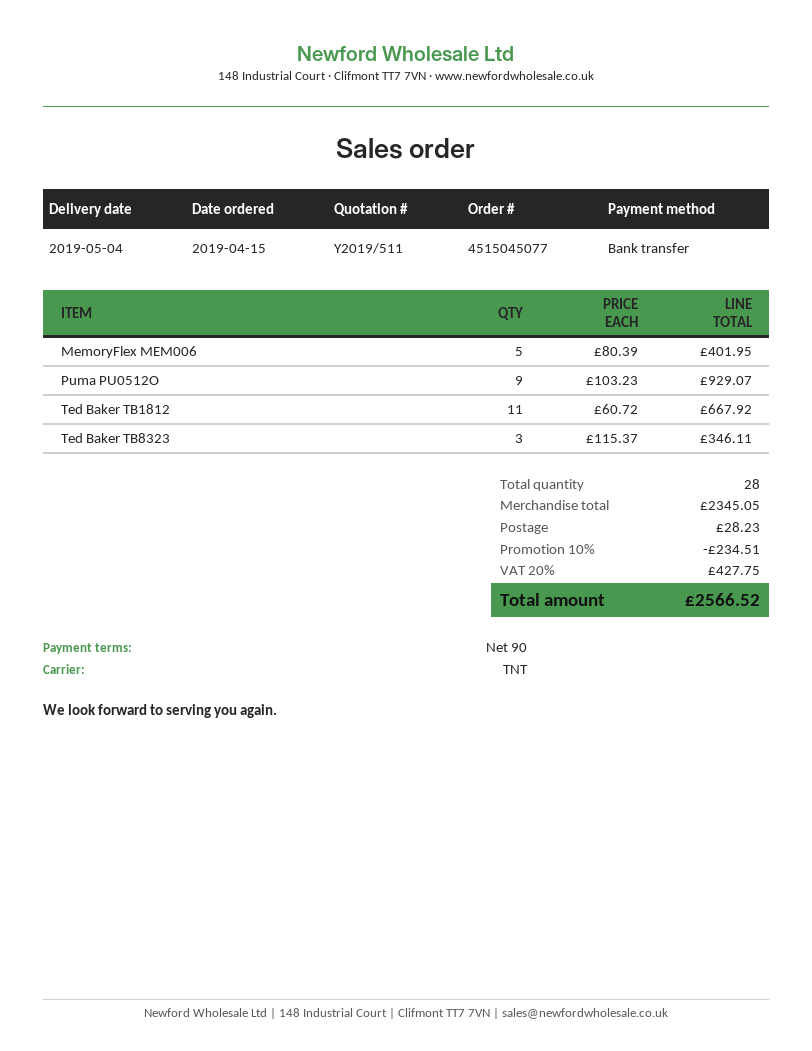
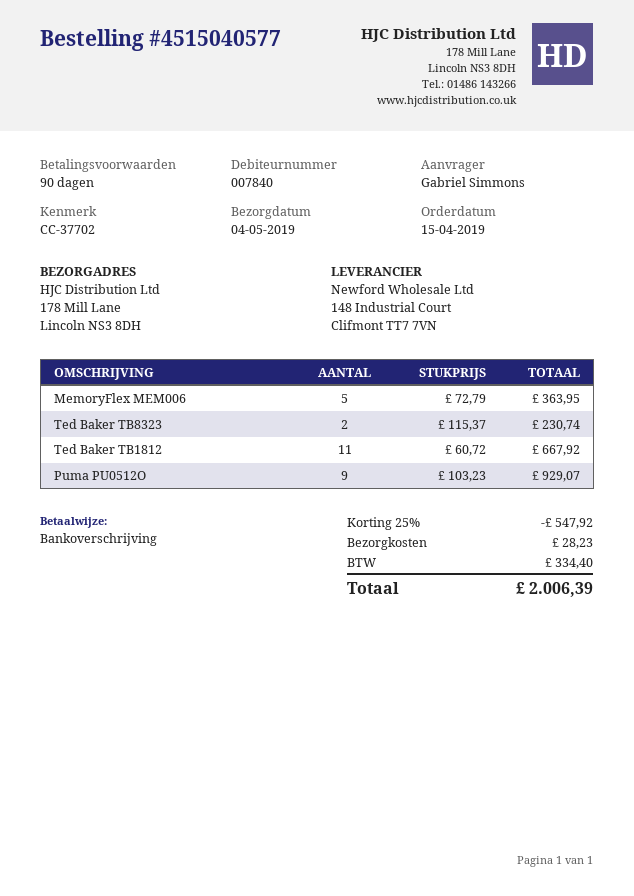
order number: 4515045077 -> 4515040577
MemoryFlex MEM006: 5 x 80.39 = 401.95 -> 5 x 72.79 = 363.95
Ted Baker TB8323: 3 x 115.37 = 346.11 -> 2 x 115.37 = 230.74
discount: 10% = 234.51 -> 25% = 547.92
tax: 427.75 -> 334.40
total: 2566.52 -> 2006.39

